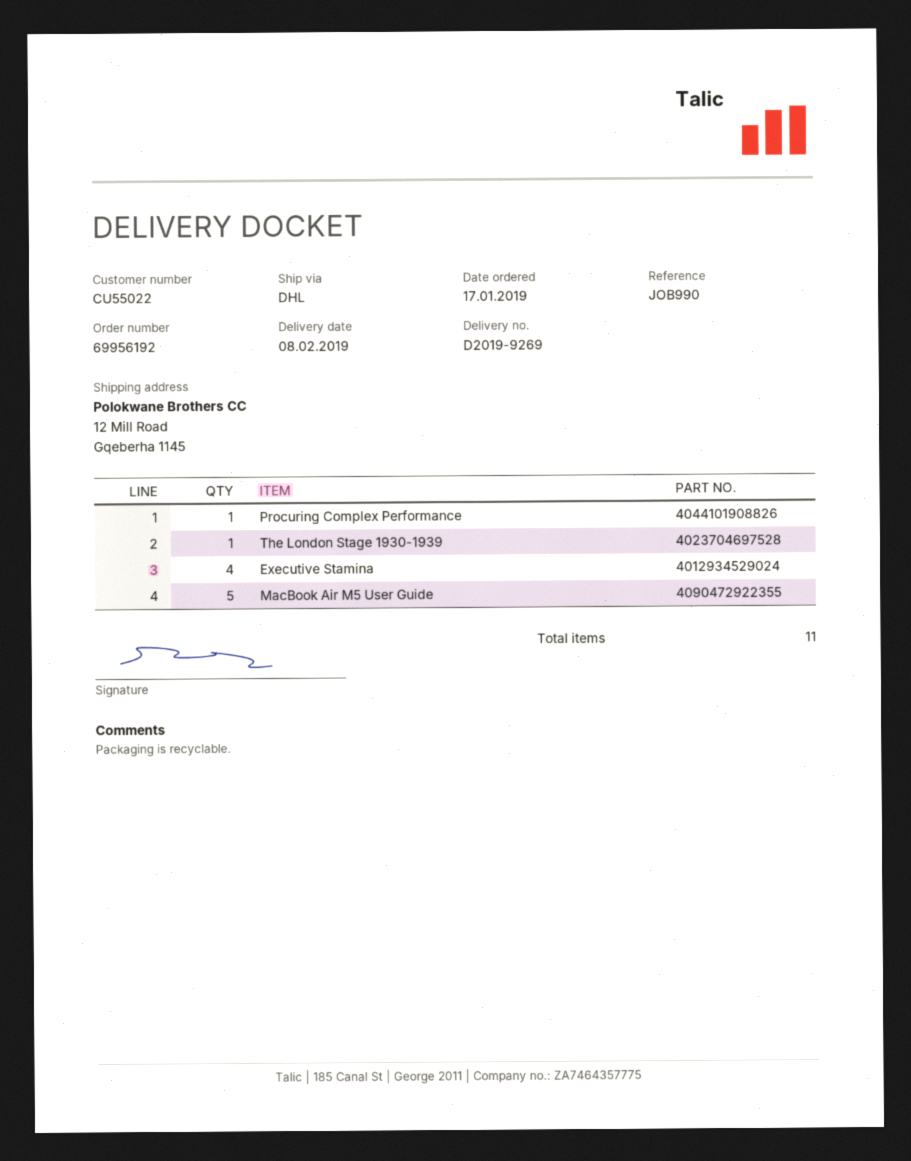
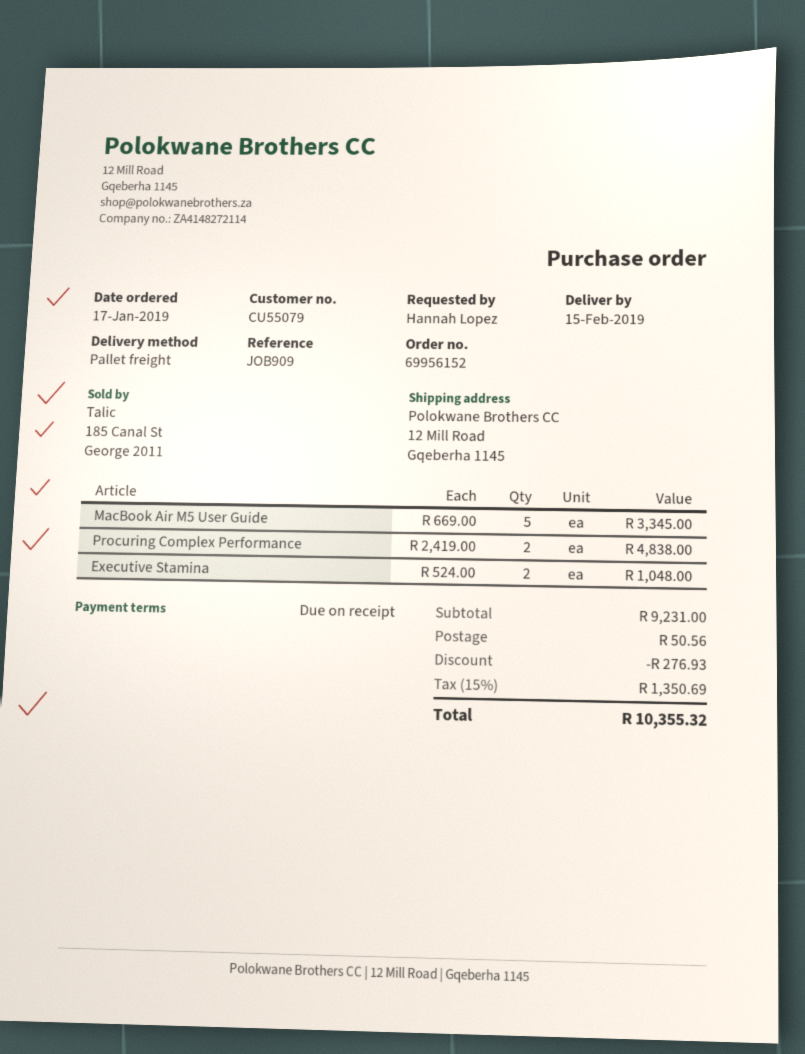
order number: 69956192 -> 69956152
delivery date: 2019-02-08 -> 2019-02-15
customer number: CU55022 -> CU55079
reference: JOB990 -> JOB909
shipping method: DHL -> pallet freight
Procuring Complex Performance: 1 -> 2
The London Stage 1930-1939: 1 -> none
Executive Stamina: 4 -> 2

